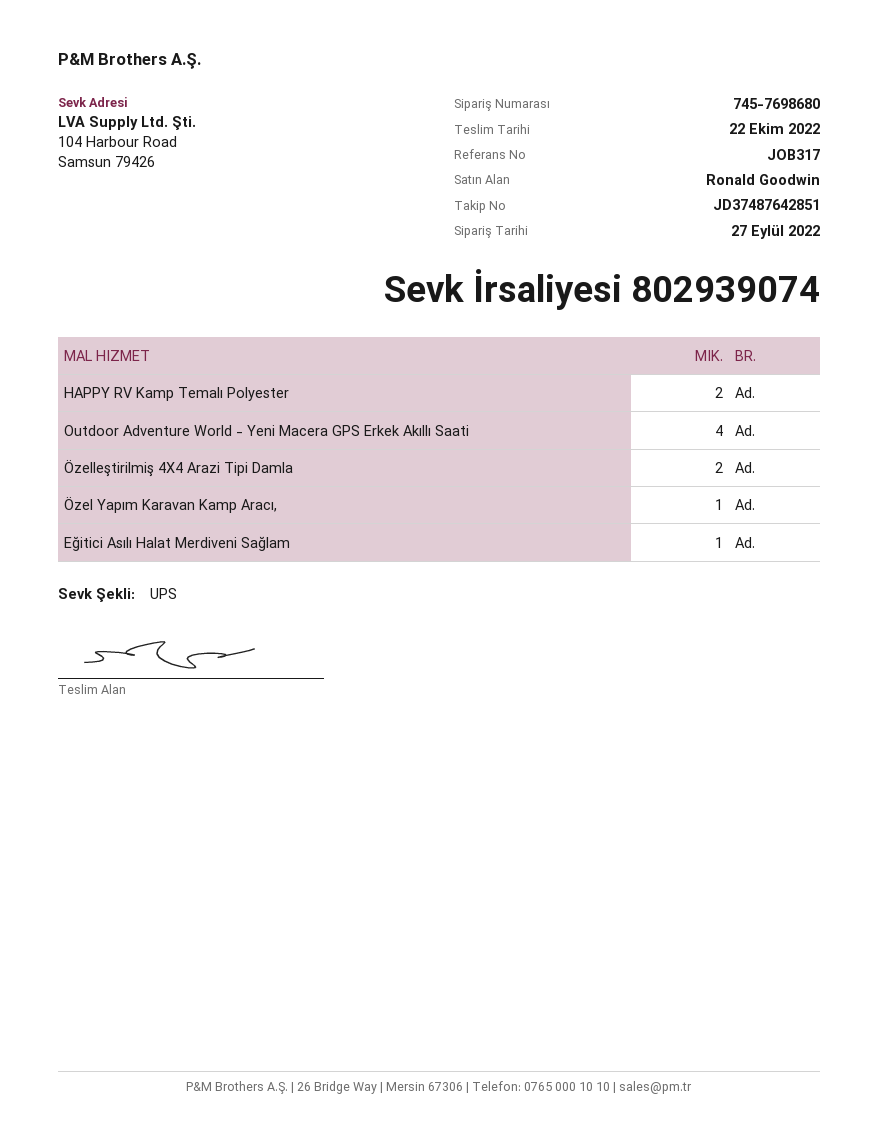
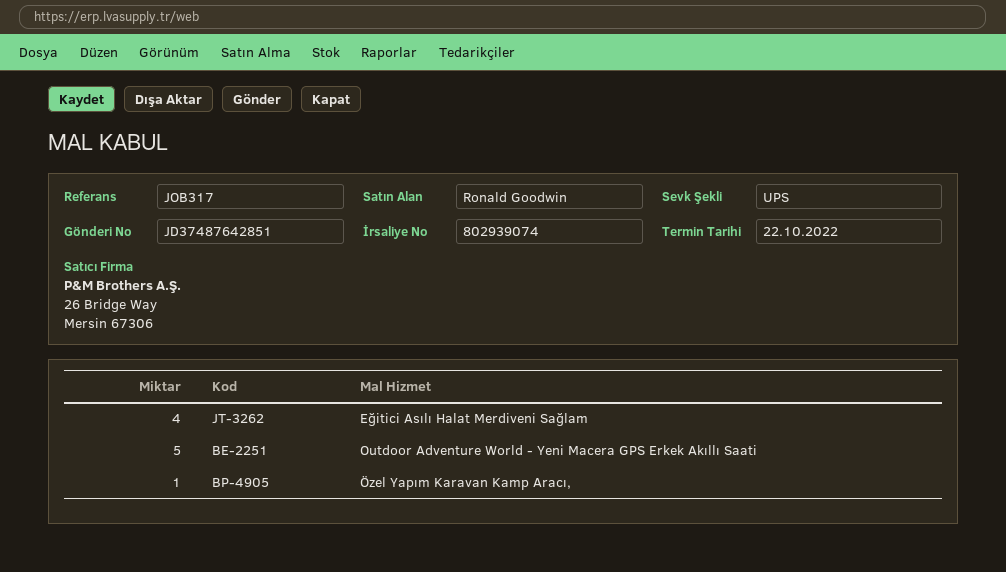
HAPPY RV Kamp Temalı Polyester: 2 -> none
Outdoor Adventure World - Yeni Macera GPS Erkek Akıllı Saati: 4 -> 5
Özelleştirilmiş 4X4 Arazi Tipi Damla: 2 -> none
Eğitici Asılı Halat Merdiveni Sağlam: 1 -> 4

